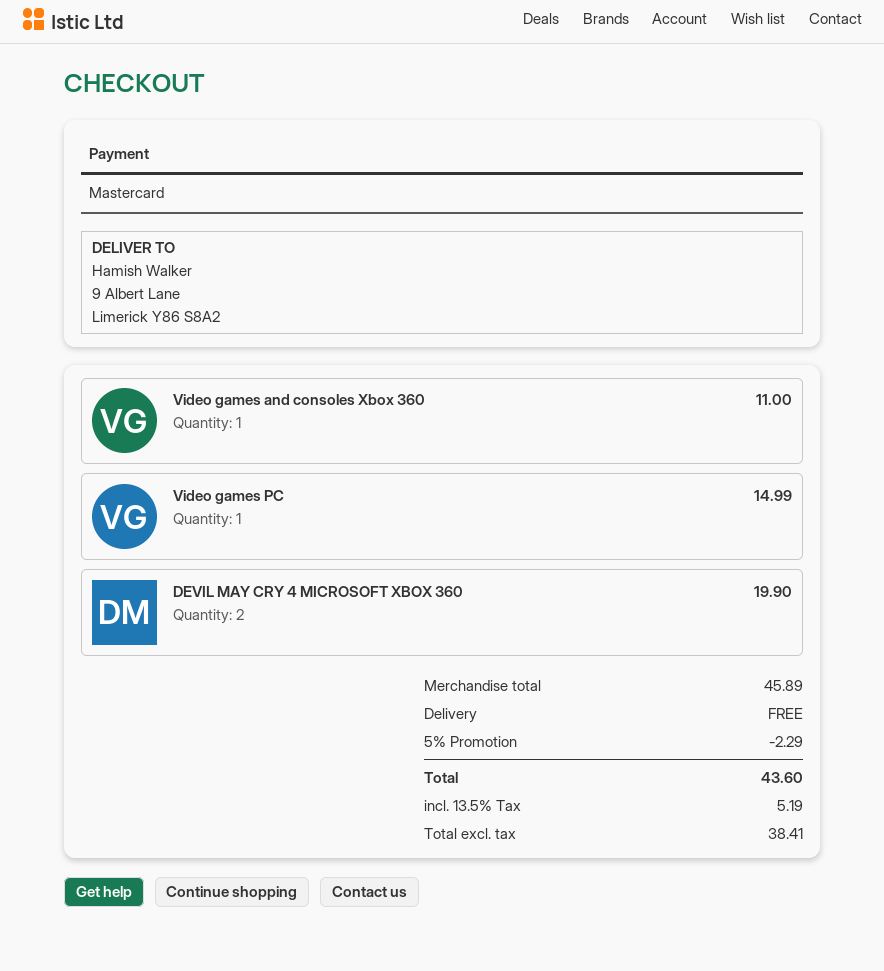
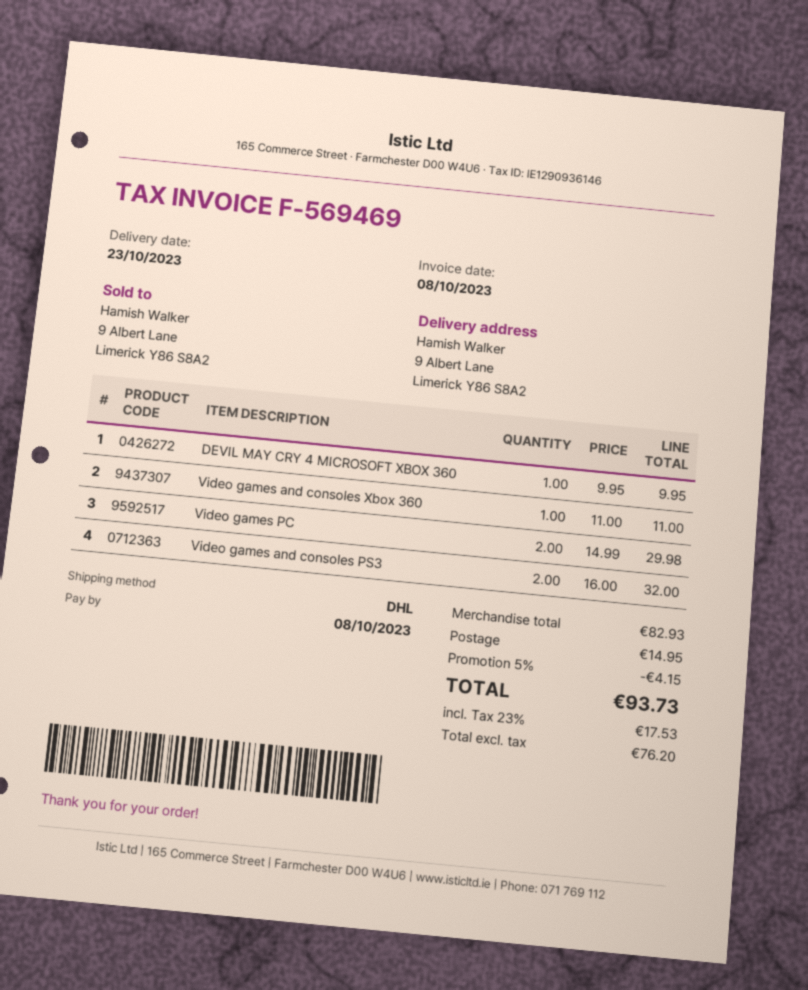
Video games PC: 1 for 14.99 -> 2 for 29.98
DEVIL MAY CRY 4 MICROSOFT XBOX 360: 2 for 19.90 -> 1 for 9.95
Video games and consoles PS3: none -> 2 for 32.00
subtotal: 45.89 -> 82.93
discount: 5% = 2.29 -> 5% = 4.15
shipping: 0.00 -> 14.95
net: 38.41 -> 76.20
tax: 13.5% = 5.19 -> 23% = 17.53
total: 43.60 -> 93.73

